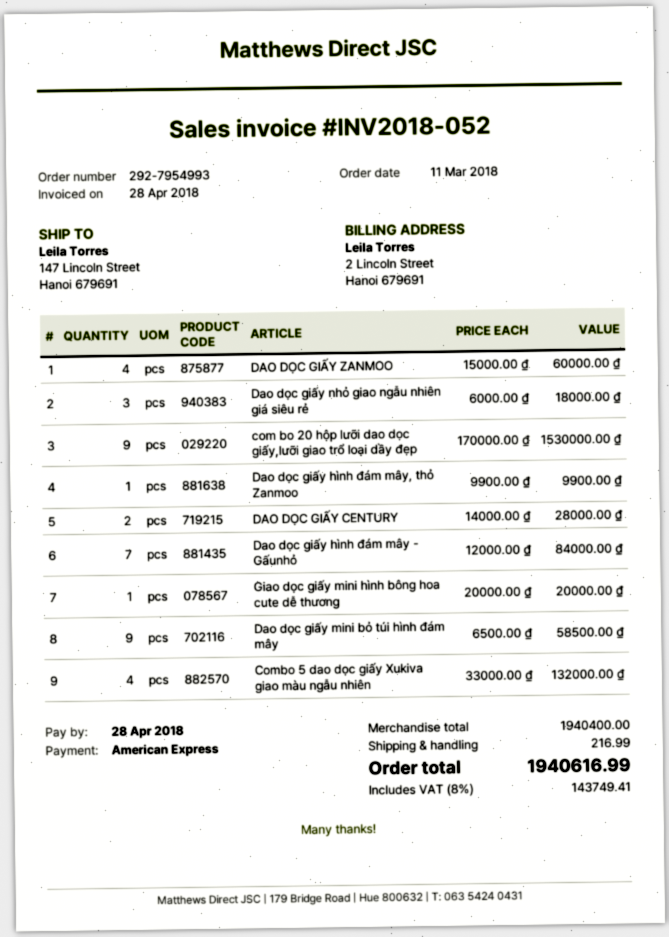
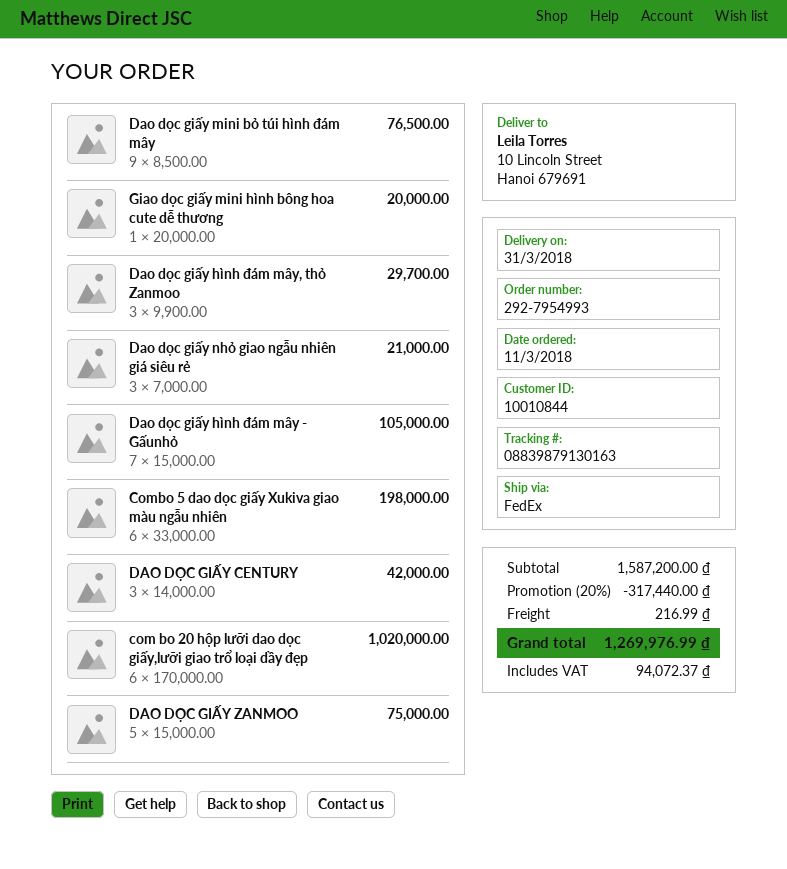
ship to: 147 Lincoln Street, Hanoi 679691 -> 10 Lincoln Street, Hanoi 679691
DAO DỌC GIẤY ZANMOO: 4 x 15000.00 = 60000.00 -> 5 x 15000.00 = 75000.00
Dao dọc giấy nhỏ giao ngẫu nhiên giá siêu rẻ: 3 x 6000.00 = 18000.00 -> 3 x 7000.00 = 21000.00
com bo 20 hộp lưỡi dao dọc giấy,lưỡi giao trổ loại dầy đẹp: 9 x 170000.00 = 1530000.00 -> 6 x 170000.00 = 1020000.00
Dao dọc giấy hình đám mây, thỏ Zanmoo: 1 x 9900.00 = 9900.00 -> 3 x 9900.00 = 29700.00
DAO DỌC GIẤY CENTURY: 2 x 14000.00 = 28000.00 -> 3 x 14000.00 = 42000.00
Dao dọc giấy hình đám mây - Gấunhỏ: 7 x 12000.00 = 84000.00 -> 7 x 15000.00 = 105000.00
Dao dọc giấy mini bỏ túi hình đám mây: 9 x 6500.00 = 58500.00 -> 9 x 8500.00 = 76500.00
Combo 5 dao dọc giấy Xukiva giao màu ngẫu nhiên: 4 x 33000.00 = 132000.00 -> 6 x 33000.00 = 198000.00
subtotal: 1940400.00 -> 1587200.00
discount: none -> 20% = 317440.00
tax: 143749.41 -> 94072.37
total: 1940616.99 -> 1269976.99

